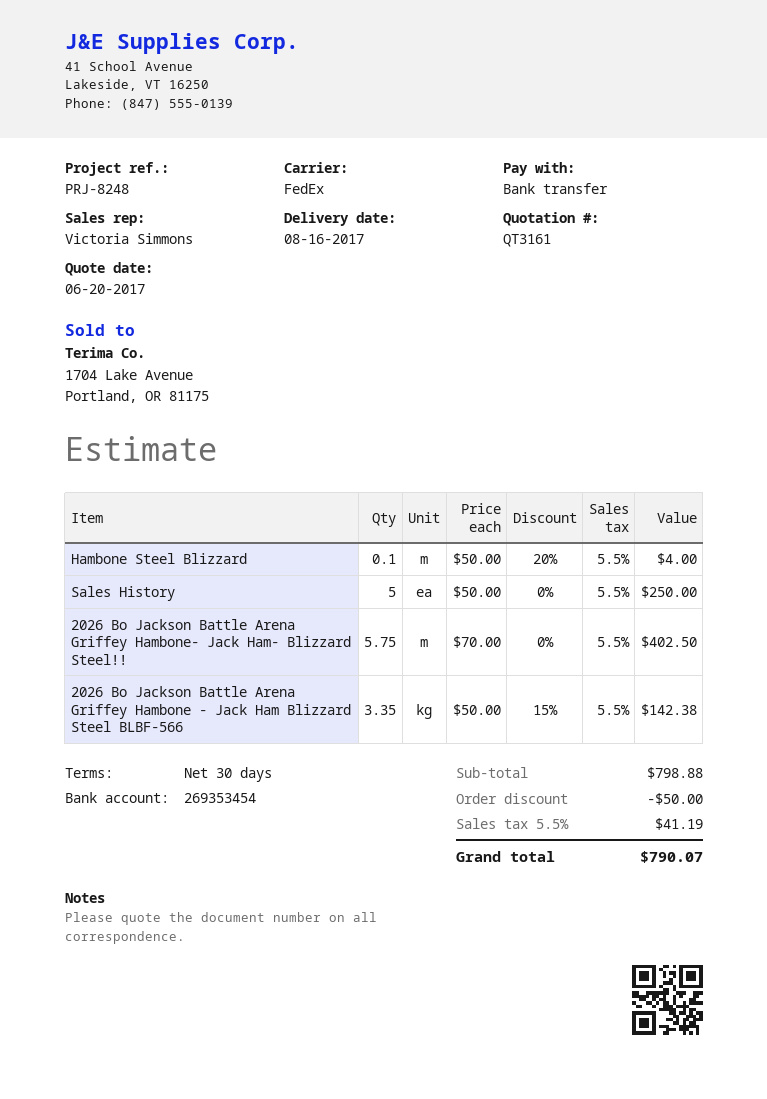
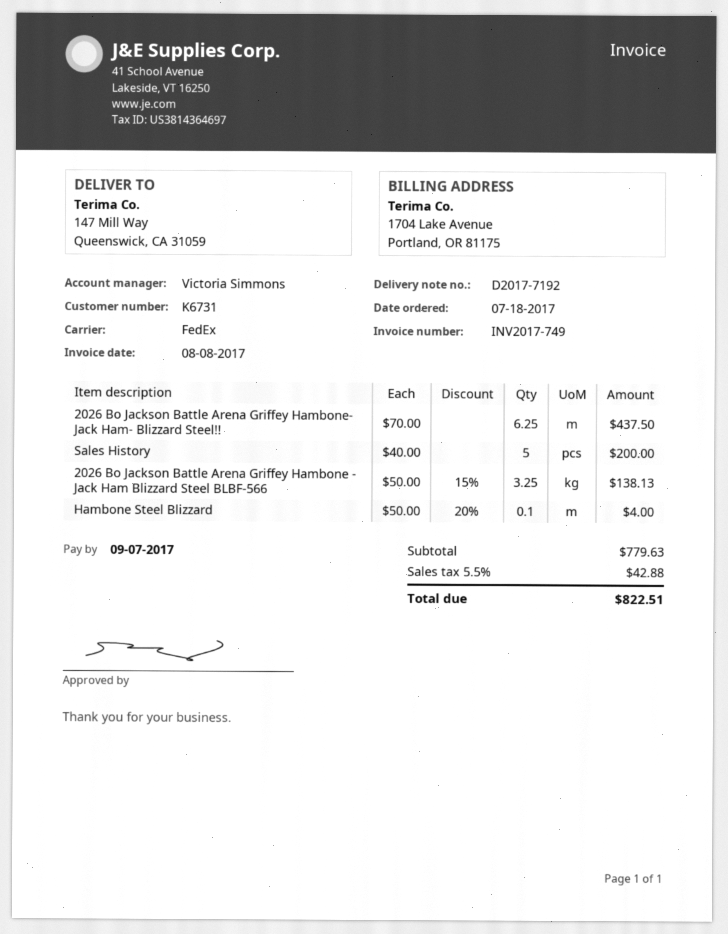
Sales History: 5 x 50.00 = 250.00 -> 5 x 40.00 = 200.00
2026 Bo Jackson Battle Arena Griffey Hambone- Jack Ham- Blizzard Steel!!: 5.75 x 70.00 = 402.50 -> 6.25 x 70.00 = 437.50
2026 Bo Jackson Battle Arena Griffey Hambone - Jack Ham Blizzard Steel BLBF-566: 3.35 x 50.00 - 15% = 142.38 -> 3.25 x 50.00 - 15% = 138.13
subtotal: 798.88 -> 779.63
discount: 50.00 -> none
tax: 5.5% = 41.19 -> 5.5% = 42.88
total: 790.07 -> 822.51

